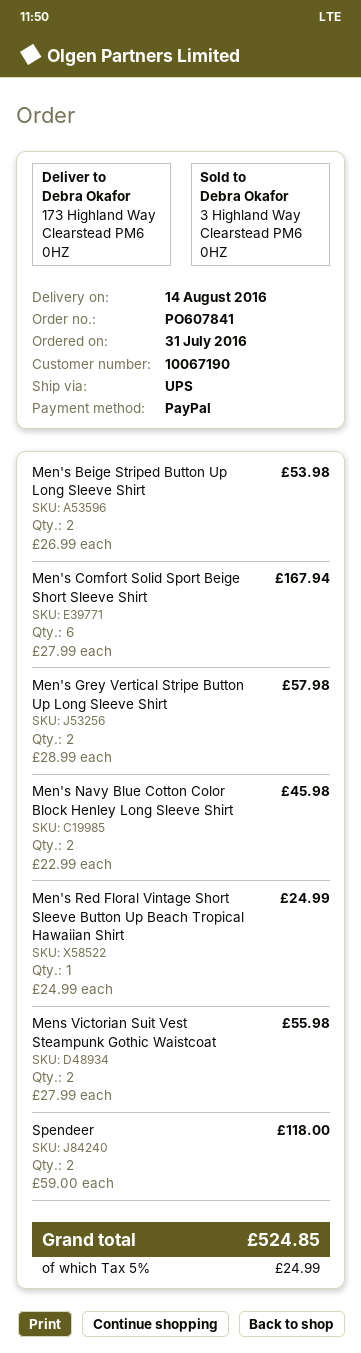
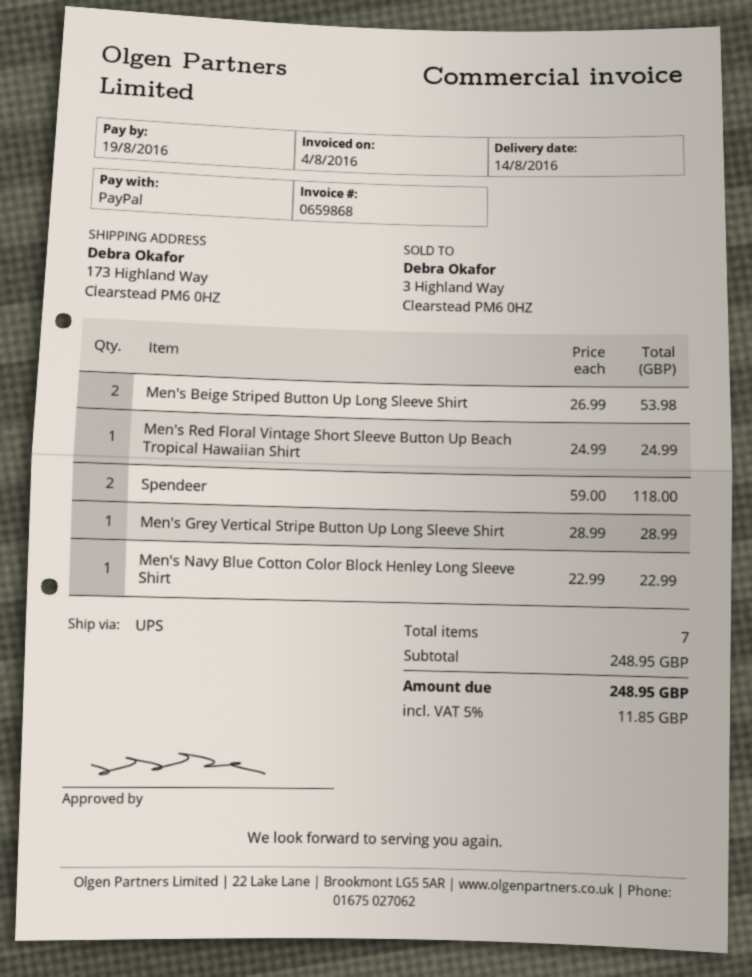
Men's Comfort Solid Sport Beige Short Sleeve Shirt: 6 x 27.99 = 167.94 -> none
Men's Grey Vertical Stripe Button Up Long Sleeve Shirt: 2 x 28.99 = 57.98 -> 1 x 28.99 = 28.99
Men's Navy Blue Cotton Color Block Henley Long Sleeve Shirt: 2 x 22.99 = 45.98 -> 1 x 22.99 = 22.99
Mens Victorian Suit Vest Steampunk Gothic Waistcoat: 2 x 27.99 = 55.98 -> none
tax: 5% = 24.99 -> 5% = 11.85
total: 524.85 -> 248.95

